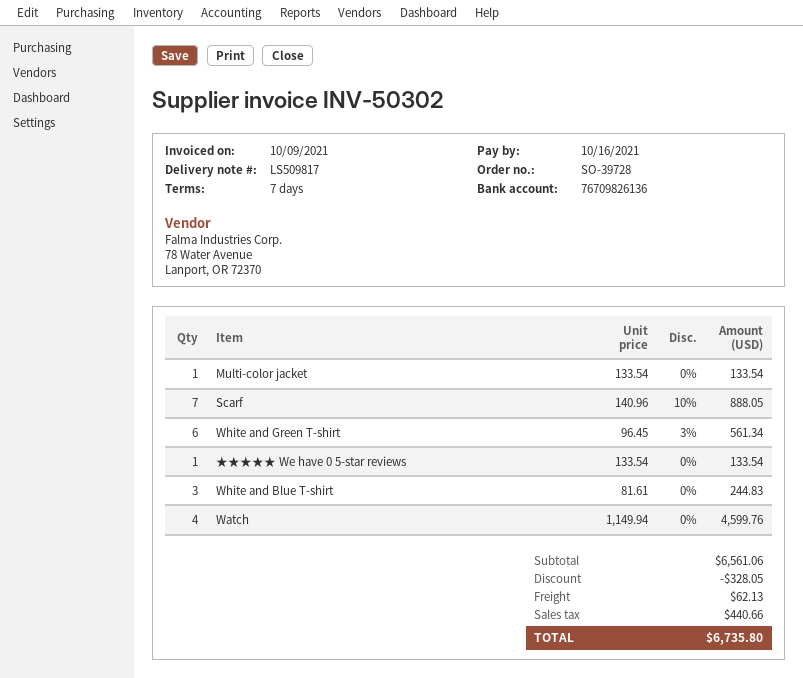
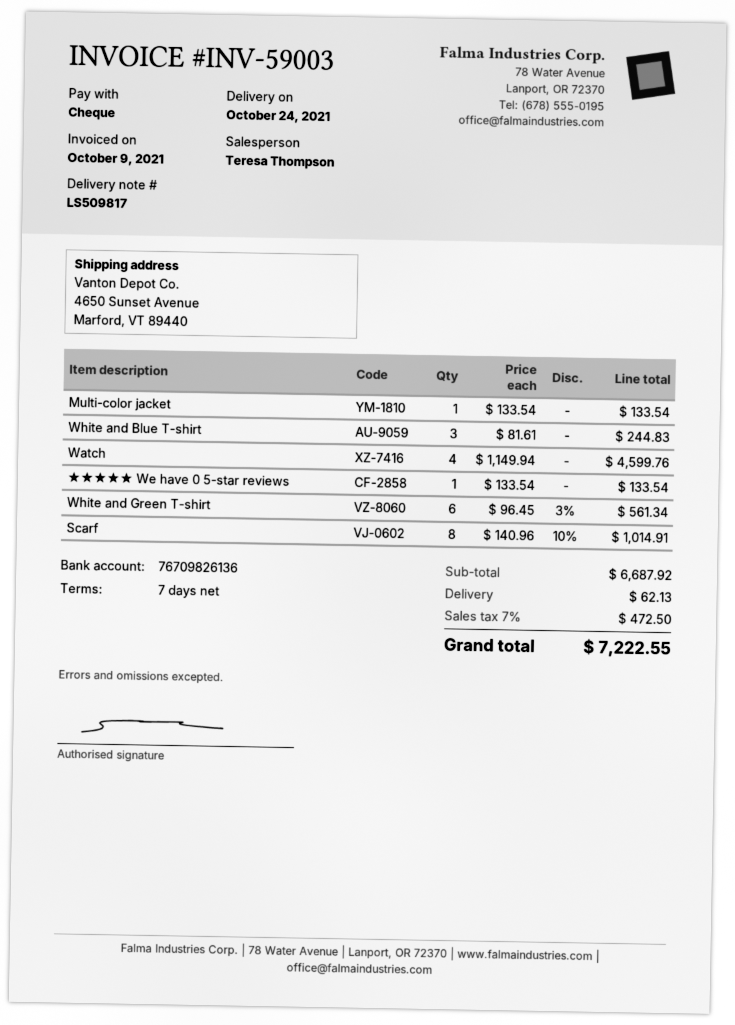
invoice number: INV-50302 -> INV-59003
Scarf: 7 x 140.96 - 10% = 888.05 -> 8 x 140.96 - 10% = 1014.91
subtotal: 6561.06 -> 6687.92
discount: 328.05 -> none
tax: 440.66 -> 472.50
total: 6735.80 -> 7222.55

